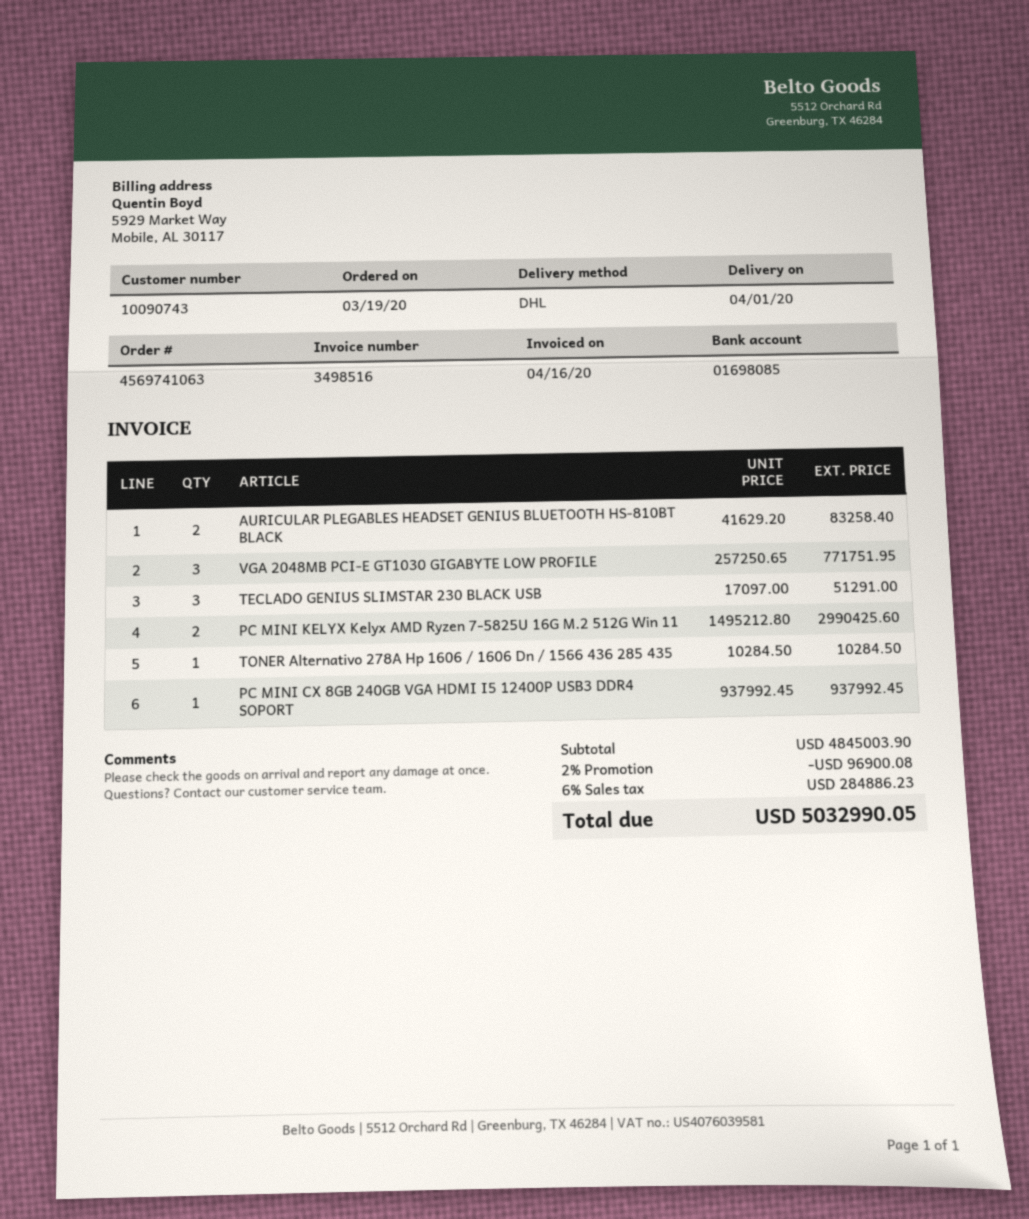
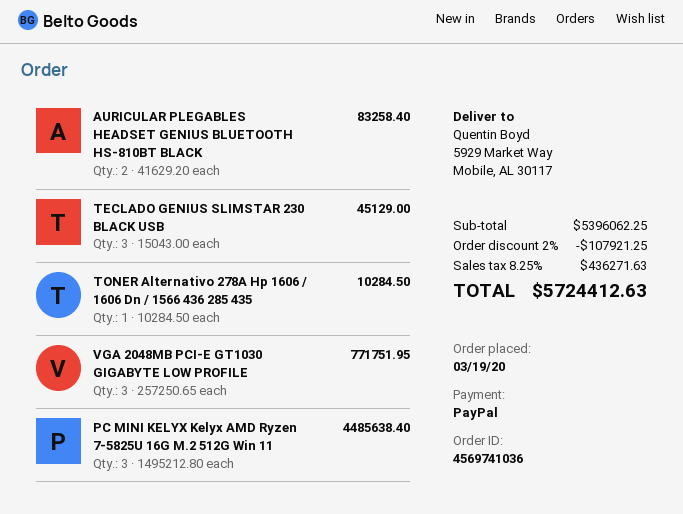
order number: 4569741063 -> 4569741036
TECLADO GENIUS SLIMSTAR 230 BLACK USB: 3 x 17097.00 = 51291.00 -> 3 x 15043.00 = 45129.00
PC MINI KELYX Kelyx AMD Ryzen 7-5825U 16G M.2 512G Win 11: 2 x 1495212.80 = 2990425.60 -> 3 x 1495212.80 = 4485638.40
PC MINI CX 8GB 240GB VGA HDMI I5 12400P USB3 DDR4 SOPORT: 1 x 937992.45 = 937992.45 -> none
subtotal: 4845003.90 -> 5396062.25
discount: 2% = 96900.08 -> 2% = 107921.25
tax: 6% = 284886.23 -> 8.25% = 436271.63
total: 5032990.05 -> 5724412.63

